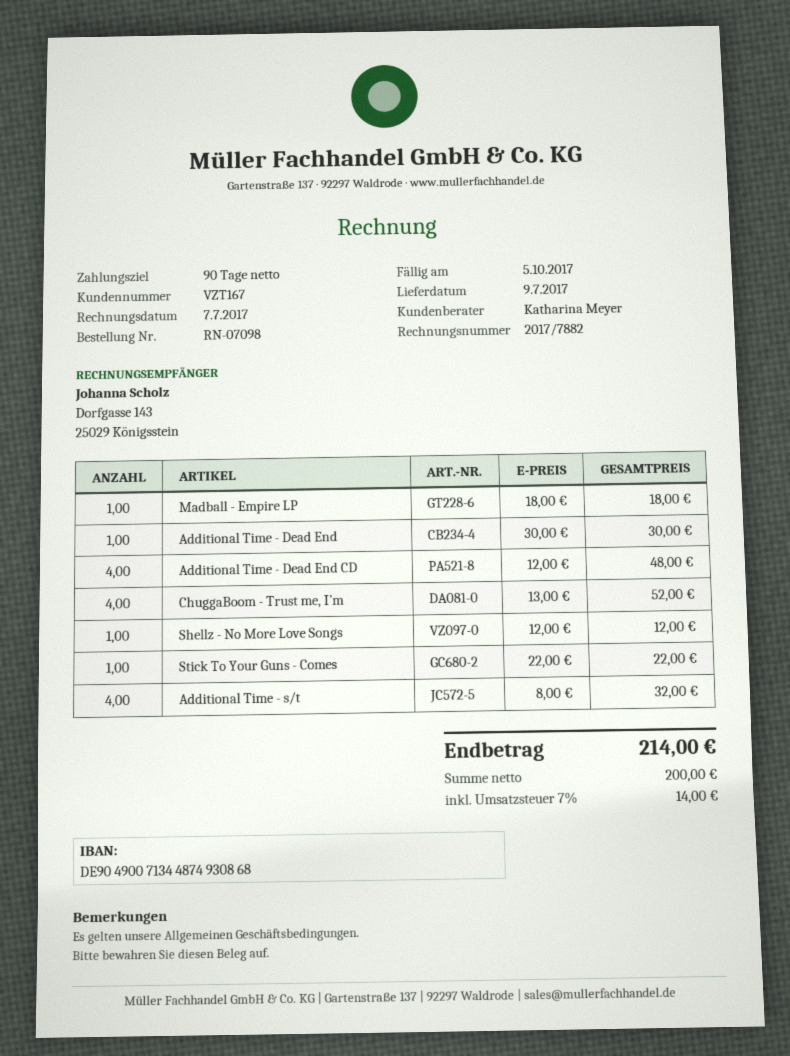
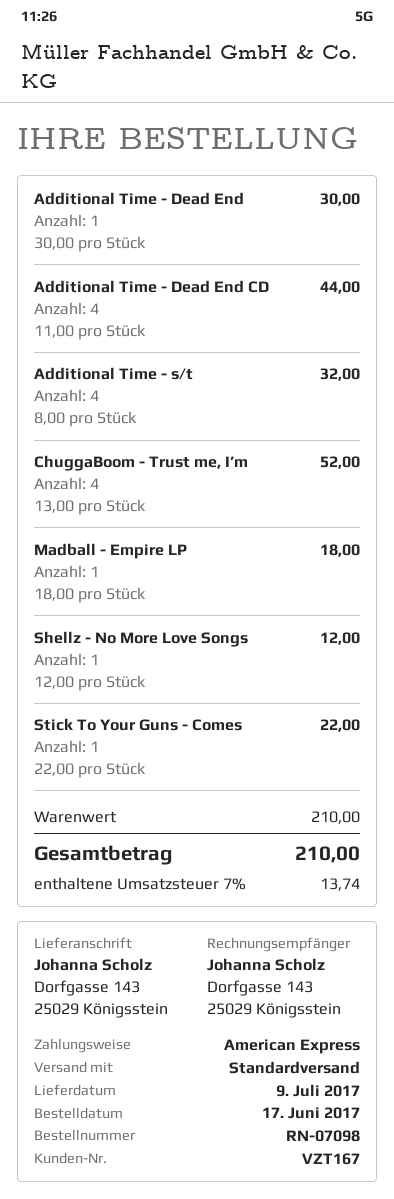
Additional Time - Dead End CD: 4 x 12.00 = 48.00 -> 4 x 11.00 = 44.00
tax: 7% = 14.00 -> 7% = 13.74
total: 214.00 -> 210.00

